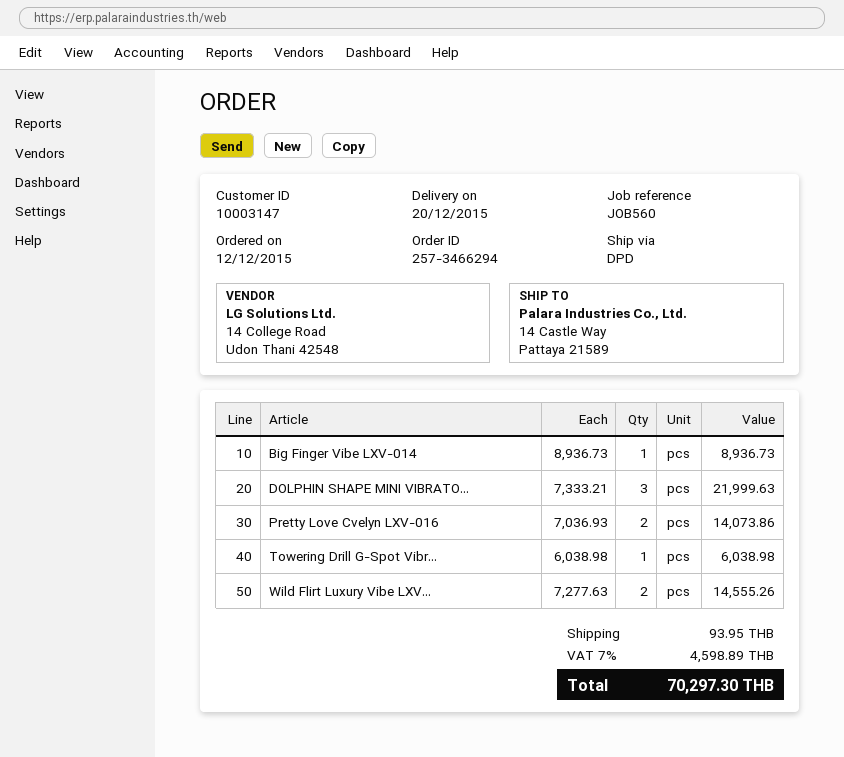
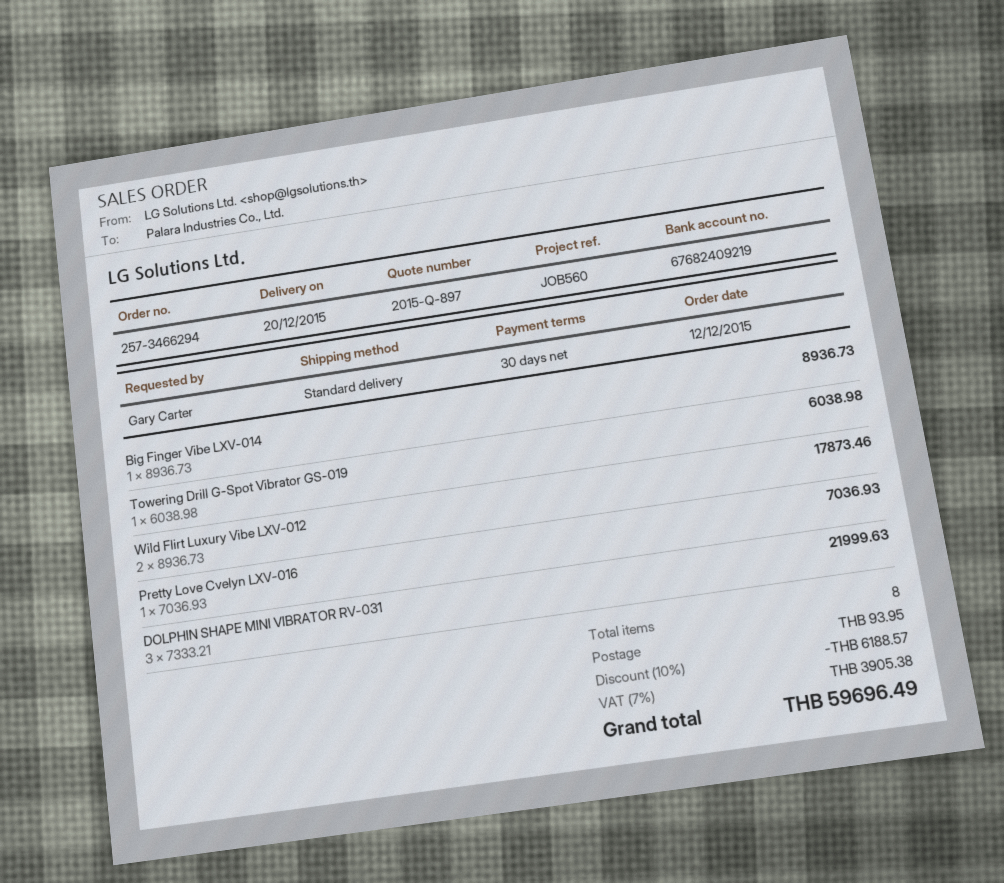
shipping method: DPD -> standard
Pretty Love Cvelyn LXV-016: 2 x 7036.93 = 14073.86 -> 1 x 7036.93 = 7036.93
Wild Flirt Luxury Vibe LXV...: 2 x 7277.63 = 14555.26 -> 2 x 8936.73 = 17873.46
discount: none -> 10% = 6188.57
tax: 7% = 4598.89 -> 7% = 3905.38
total: 70297.30 -> 59696.49

